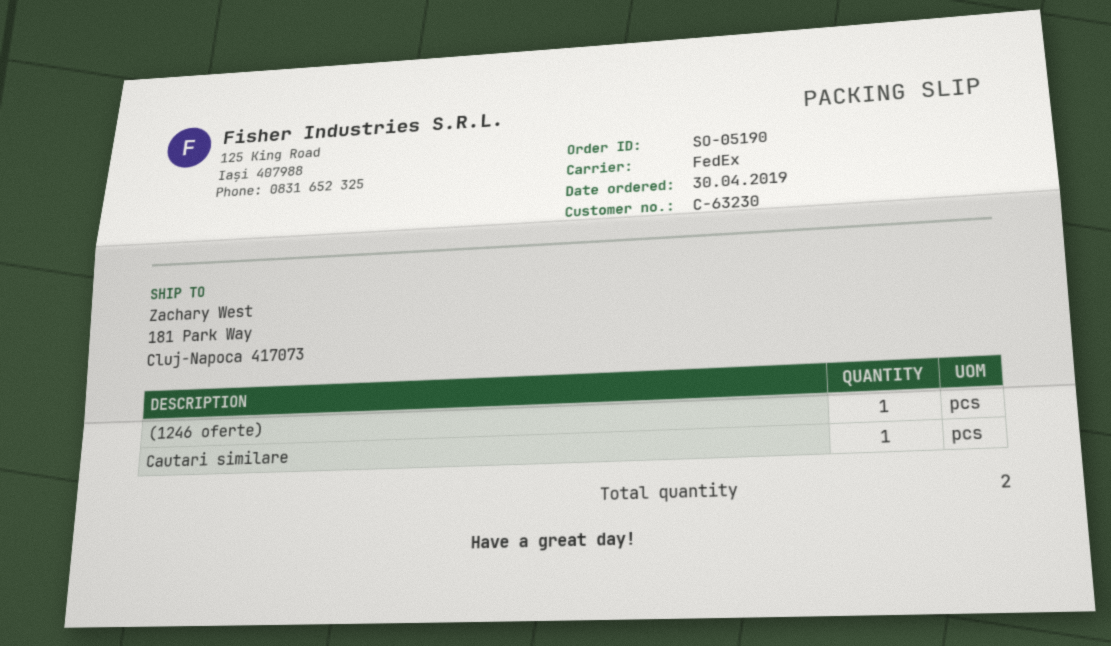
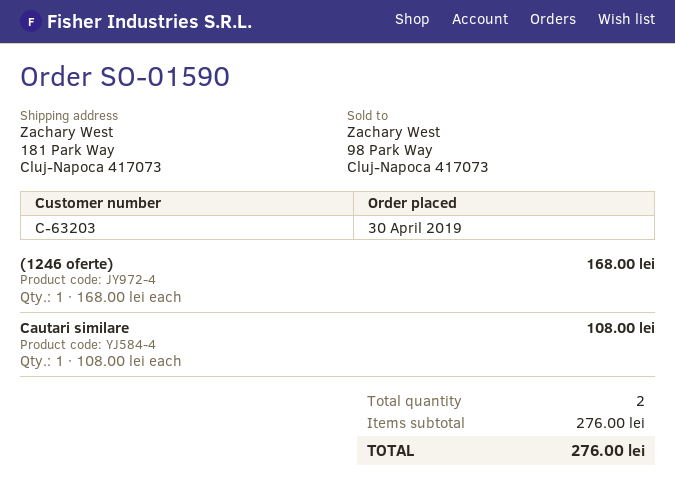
order number: SO-05190 -> SO-01590
customer number: C-63230 -> C-63203

